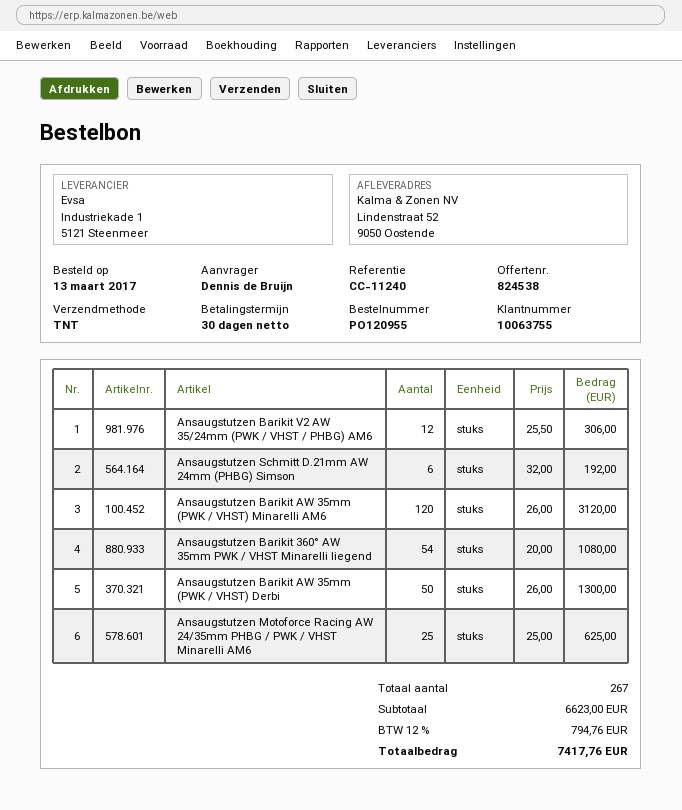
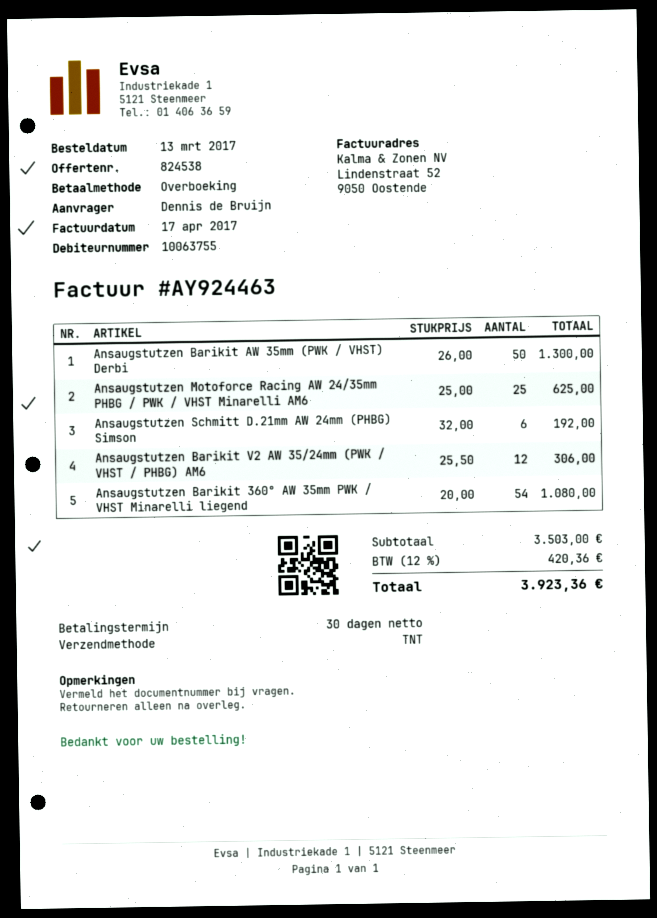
Ansaugstutzen Barikit AW 35mm (PWK / VHST) Minarelli AM6: 120 x 26.00 = 3120.00 -> none
subtotal: 6623.00 -> 3503.00
tax: 12% = 794.76 -> 12% = 420.36
total: 7417.76 -> 3923.36

